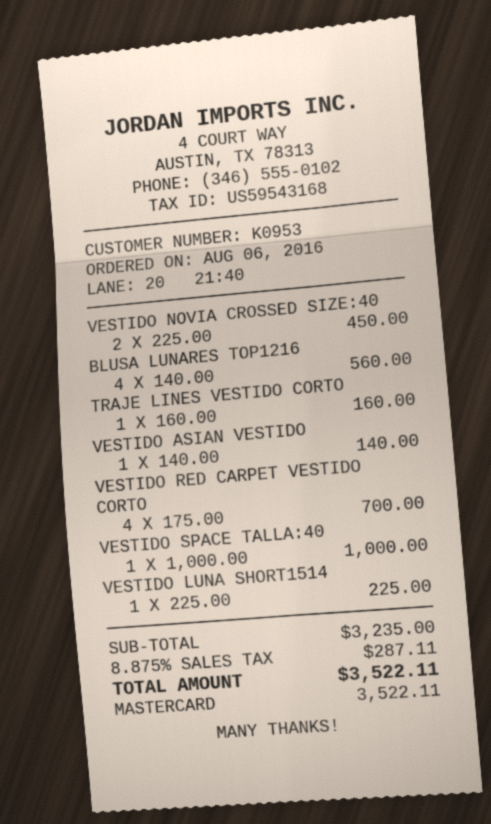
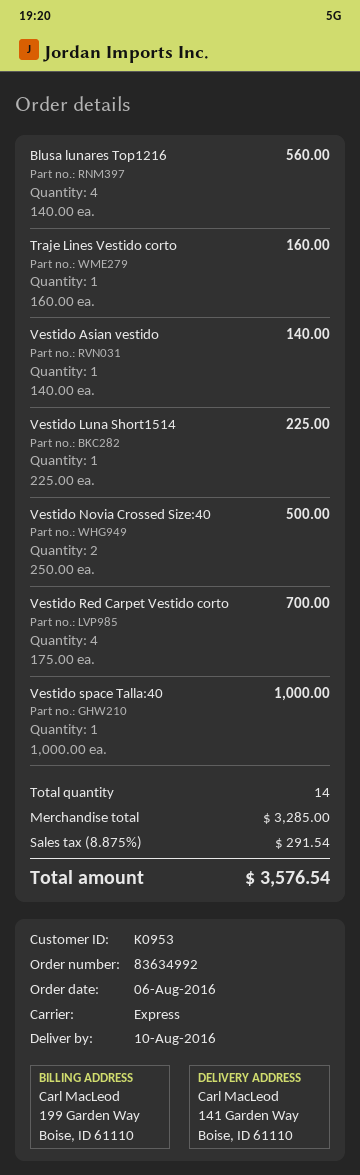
VESTIDO NOVIA CROSSED SIZE:40: 2 x 225.00 = 450.00 -> 2 x 250.00 = 500.00
subtotal: 3235.00 -> 3285.00
tax: 8.875% = 287.11 -> 8.875% = 291.54
total: 3522.11 -> 3576.54

